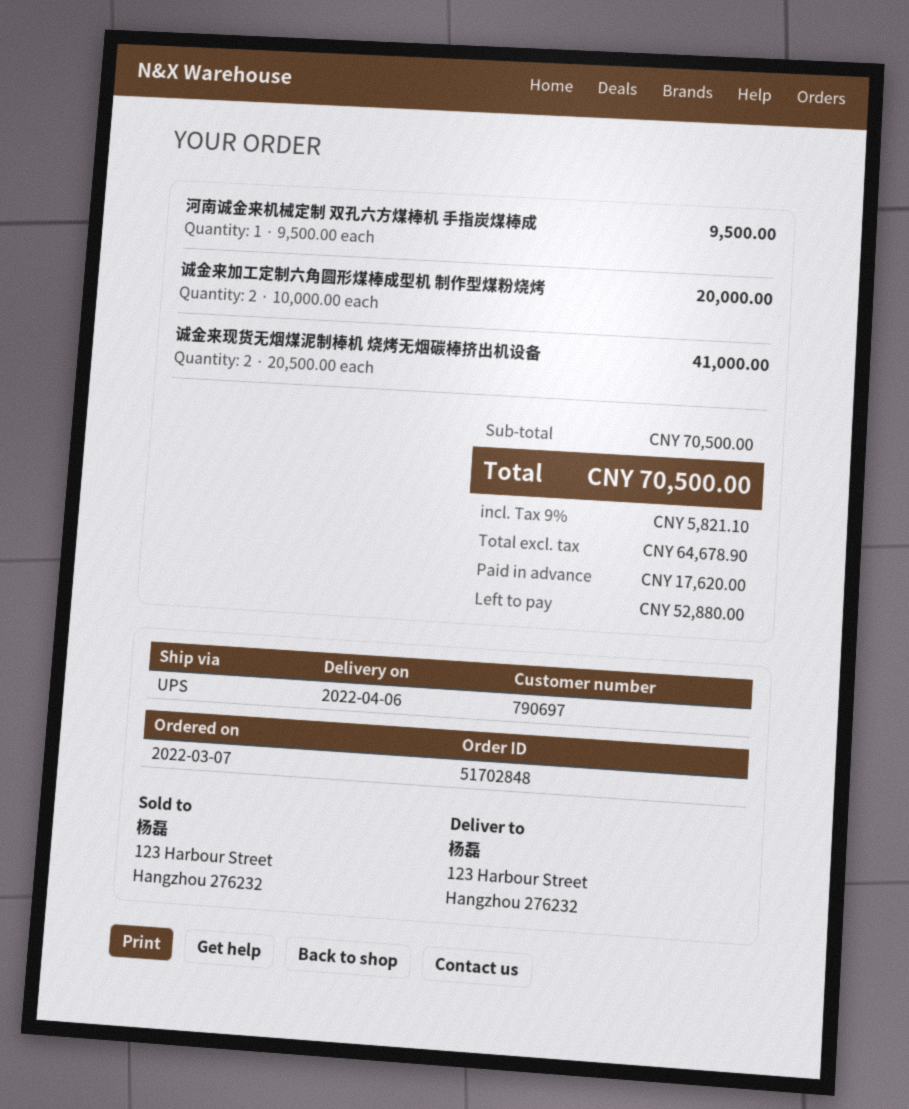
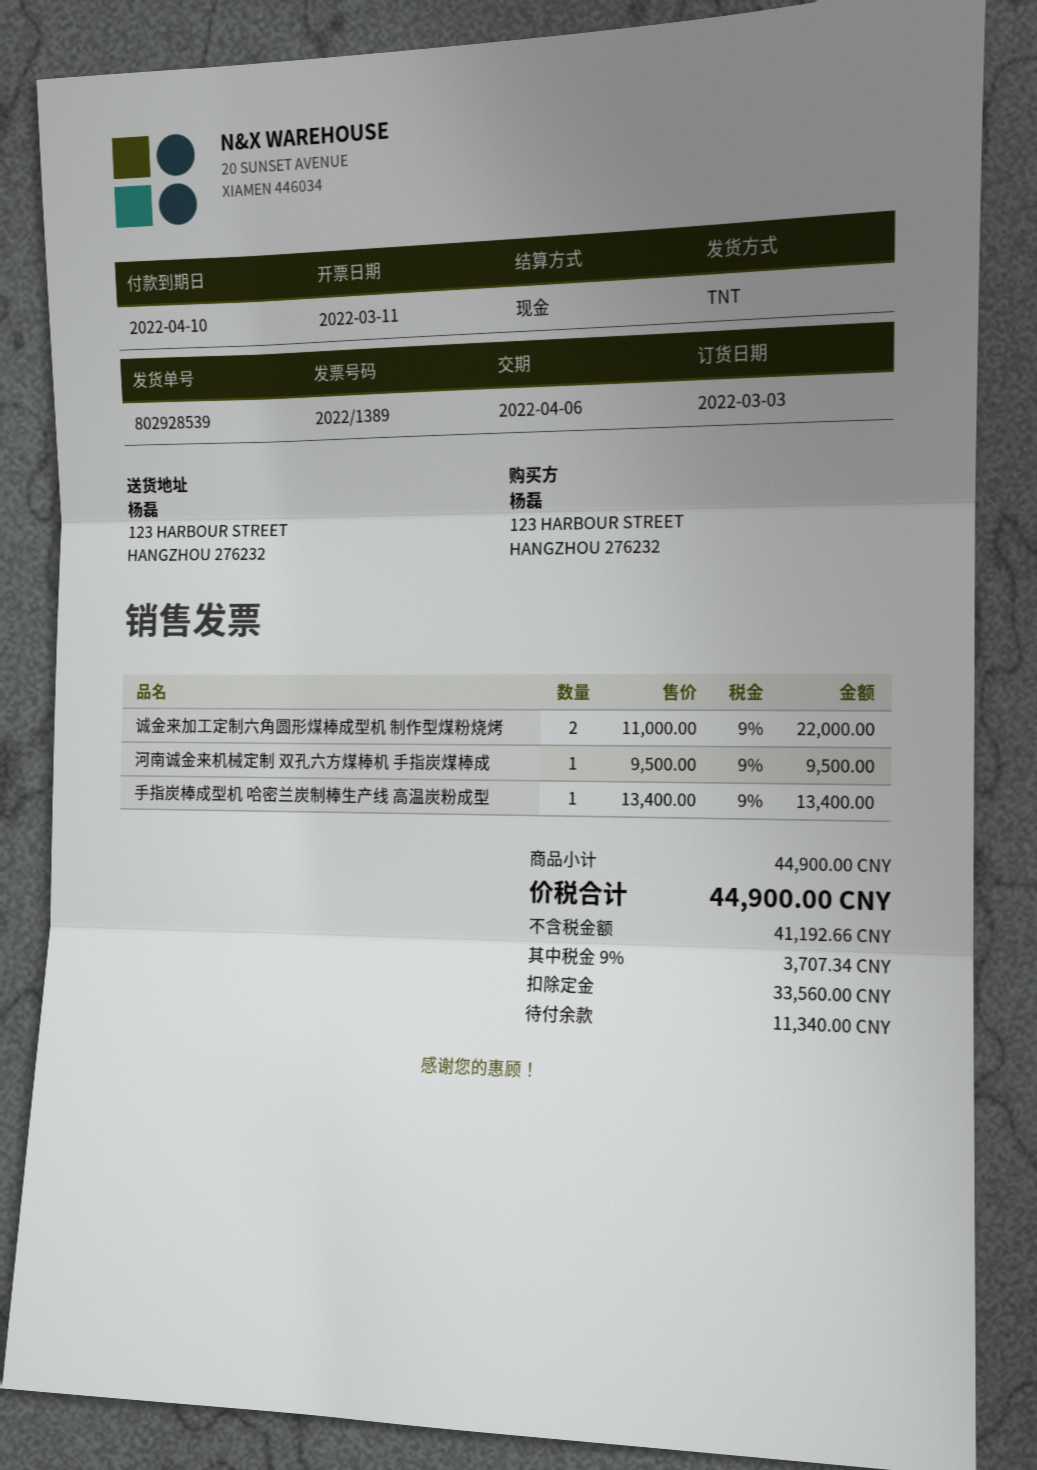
order date: 2022-03-07 -> 2022-03-03
shipping method: UPS -> TNT
诚金来加工定制六角圆形煤棒成型机 制作型煤粉烧烤: 2 x 10000.00 = 20000.00 -> 2 x 11000.00 = 22000.00
诚金来现货无烟煤泥制棒机 烧烤无烟碳棒挤出机设备: 2 x 20500.00 = 41000.00 -> none
手指炭棒成型机 哈密兰炭制棒生产线 高温炭粉成型: none -> 1 x 13400.00 = 13400.00
subtotal: 70500.00 -> 44900.00
net: 64678.90 -> 41192.66
tax: 9% = 5821.10 -> 9% = 3707.34
total: 70500.00 -> 44900.00
deposit: 17620.00 -> 33560.00
balance: 52880.00 -> 11340.00

